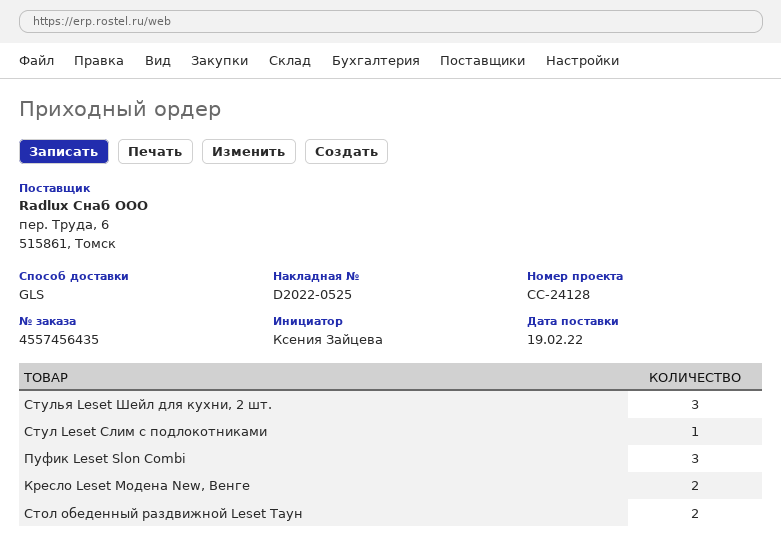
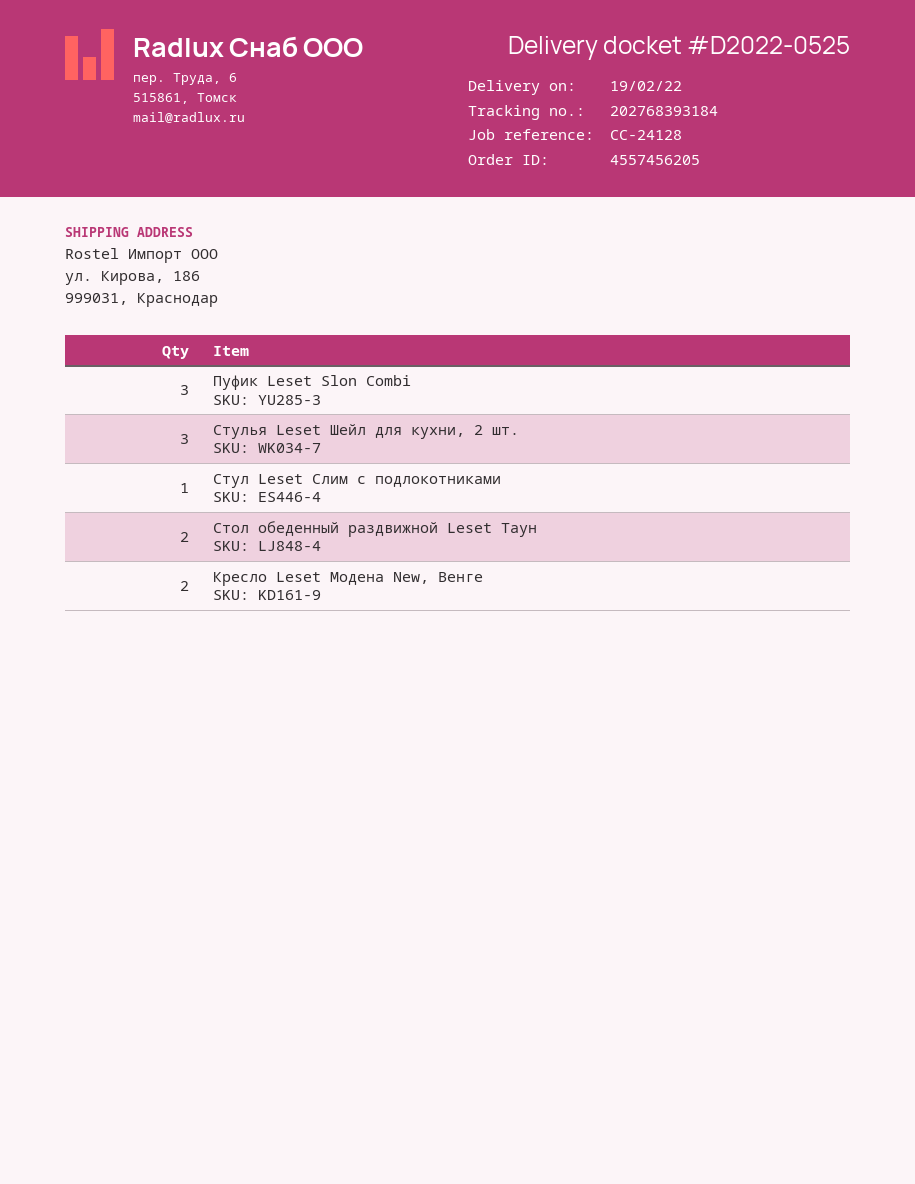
order number: 4557456435 -> 4557456205

